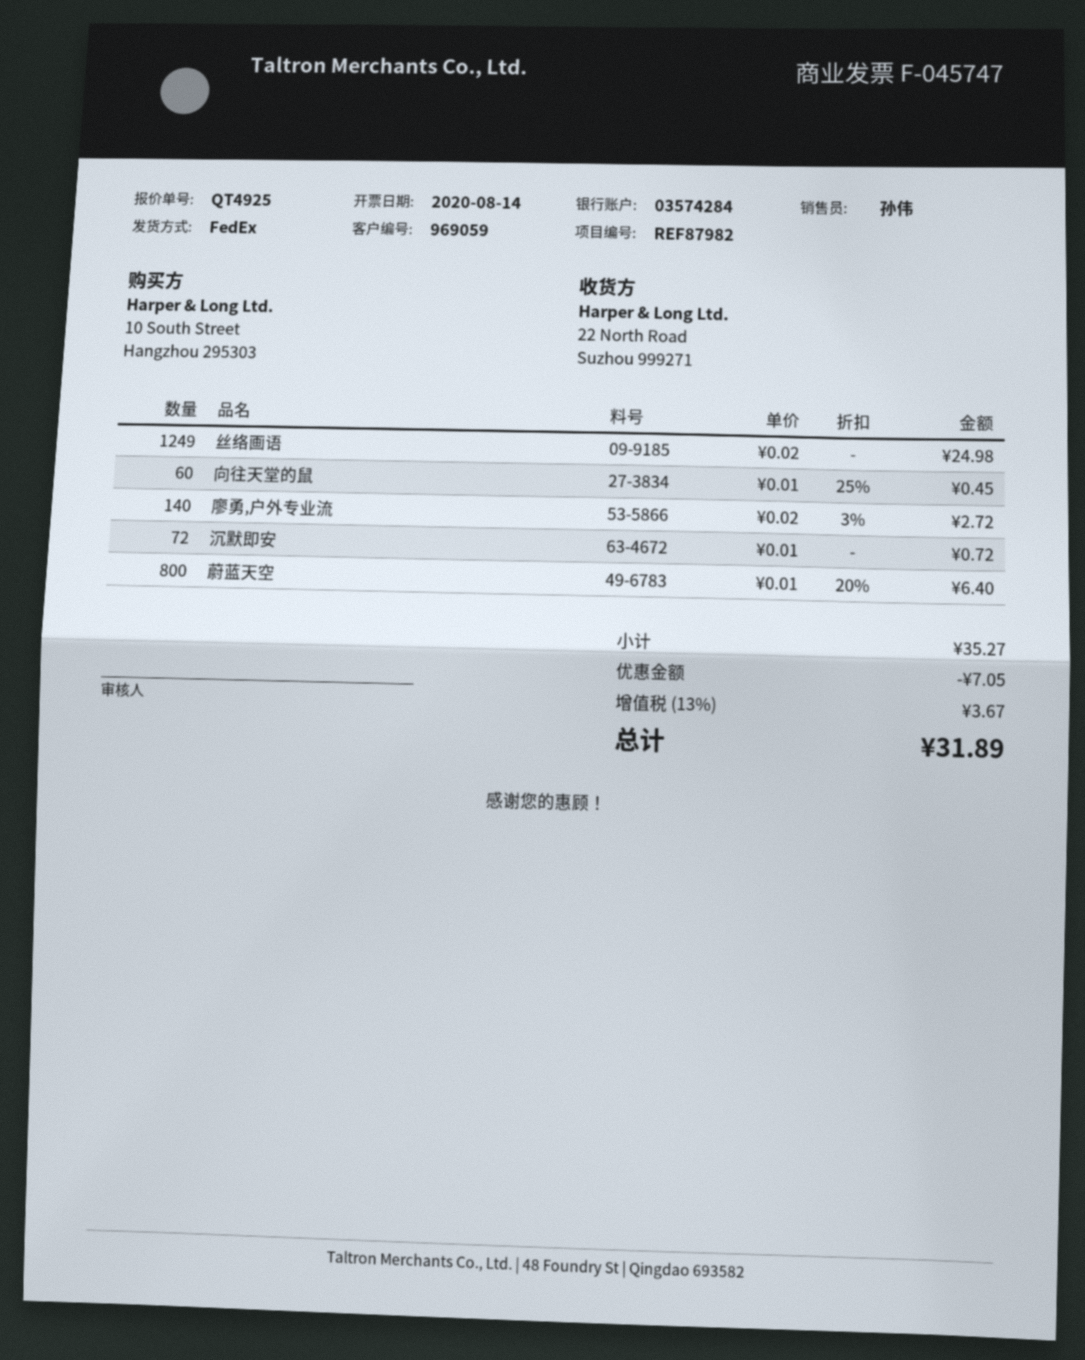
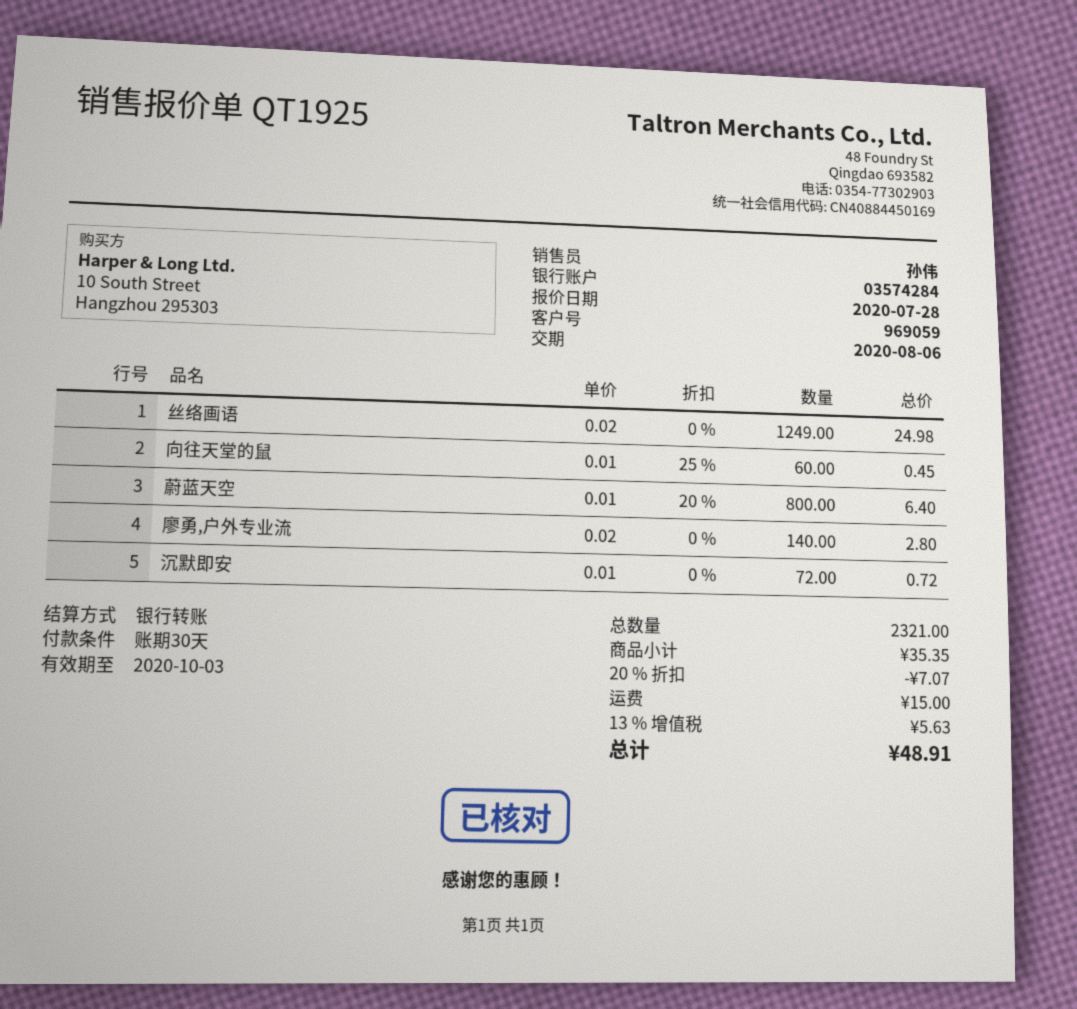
quote number: QT4925 -> QT1925
廖勇,户外专业流: 140 x 0.02 - 3% = 2.72 -> 140 x 0.02 = 2.80
subtotal: 35.27 -> 35.35
discount: 7.05 -> 7.07
shipping: none -> 15.00
tax: 13% = 3.67 -> 13% = 5.63
total: 31.89 -> 48.91

